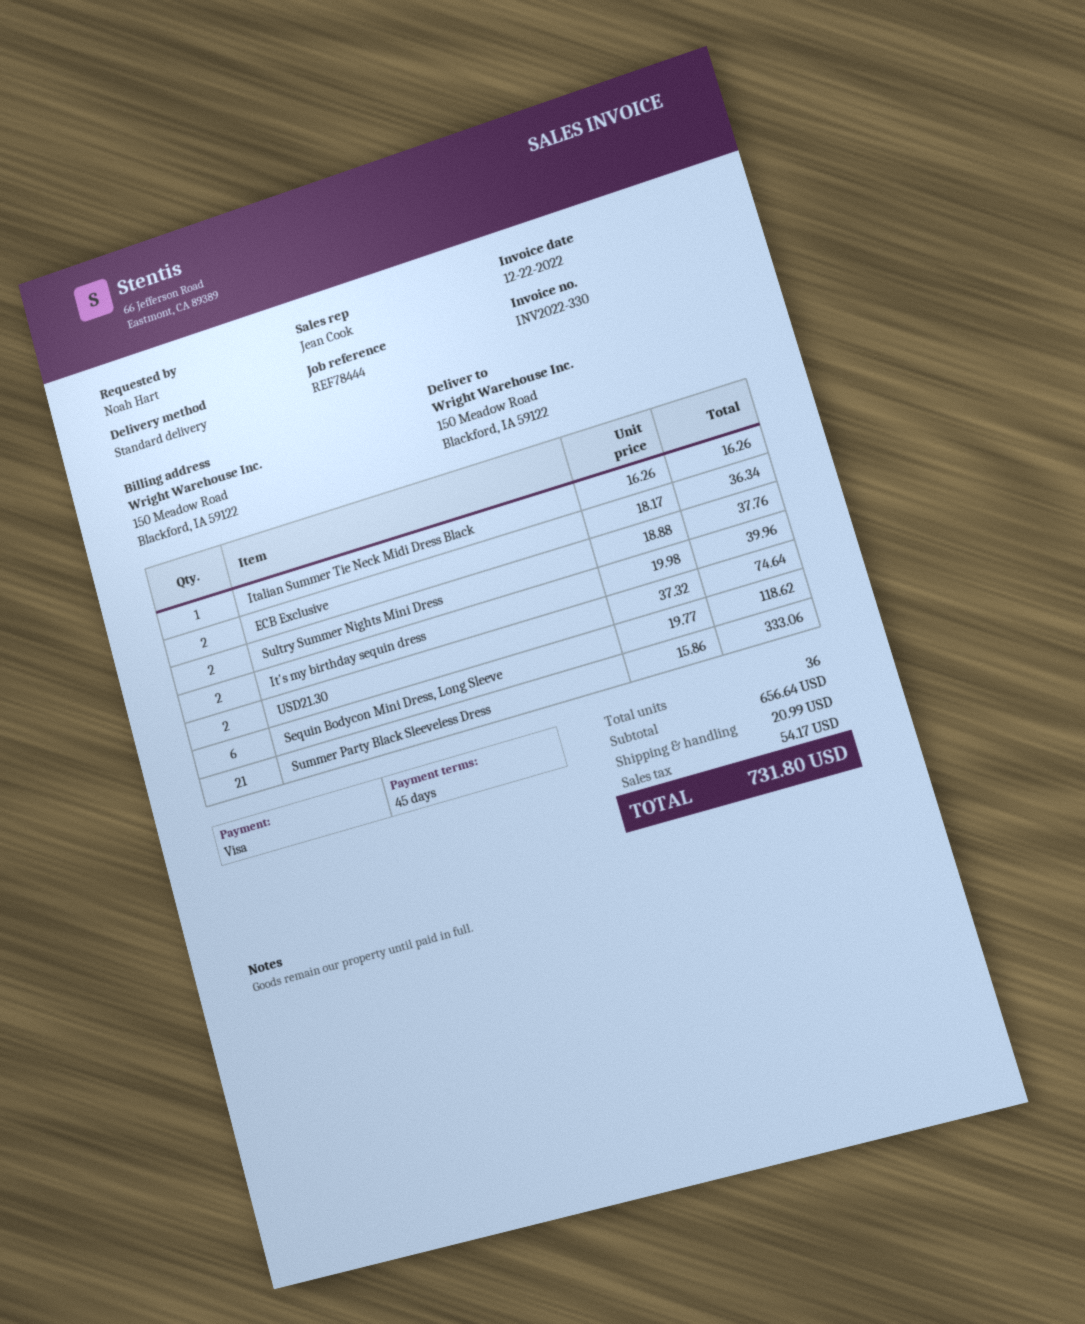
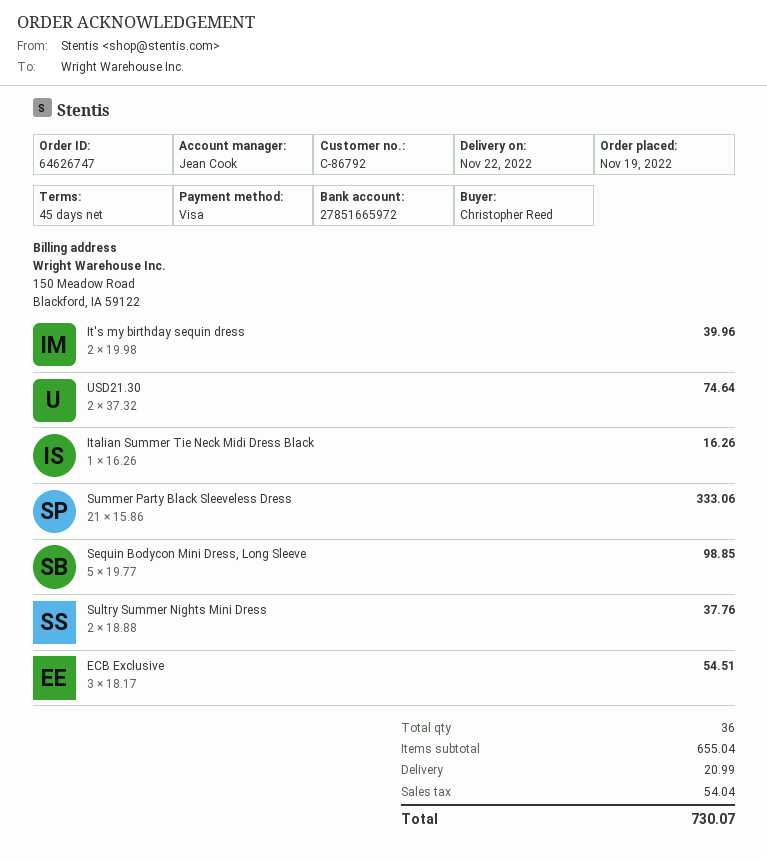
ordered by: Noah Hart -> Christopher Reed
ECB Exclusive: 2 x 18.17 = 36.34 -> 3 x 18.17 = 54.51
Sequin Bodycon Mini Dress, Long Sleeve: 6 x 19.77 = 118.62 -> 5 x 19.77 = 98.85
subtotal: 656.64 -> 655.04
tax: 54.17 -> 54.04
total: 731.80 -> 730.07

